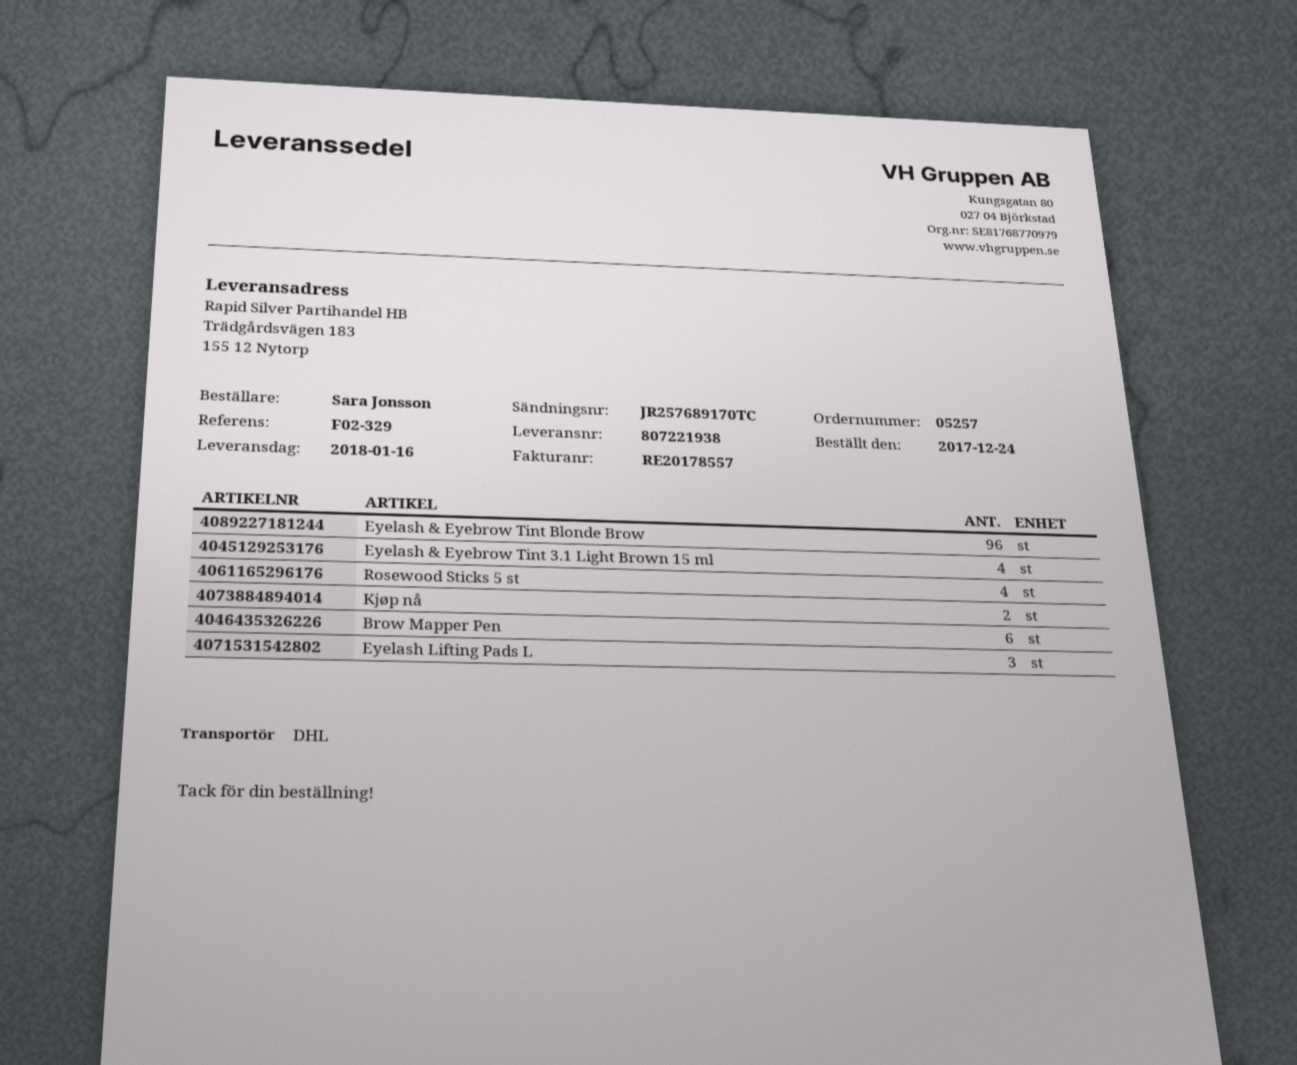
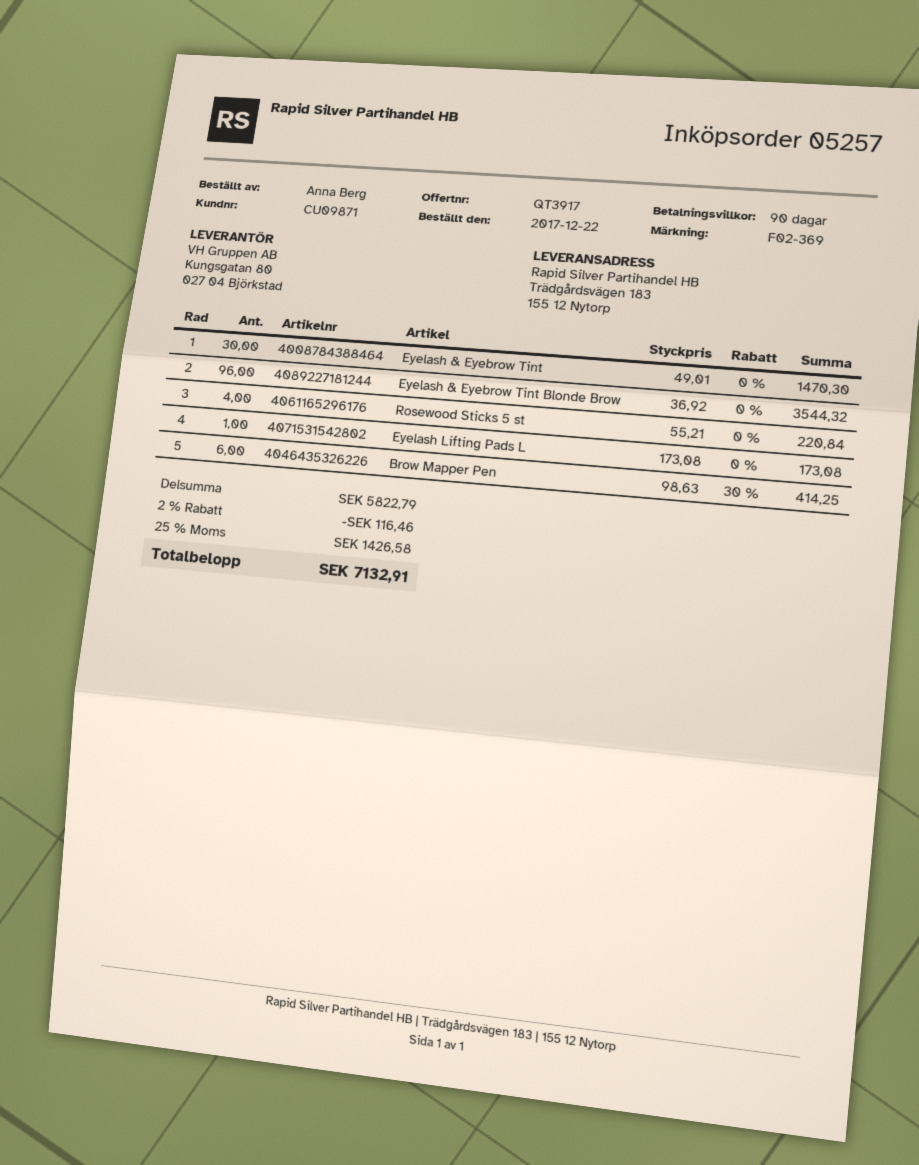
order date: 2017-12-24 -> 2017-12-22
reference: F02-329 -> F02-369
ordered by: Sara Jonsson -> Anna Berg
Eyelash & Eyebrow Tint 3.1 Light Brown 15 ml: 4 -> none
Kjøp nå: 2 -> none
Eyelash Lifting Pads L: 3 -> 1
Eyelash & Eyebrow Tint: none -> 30

